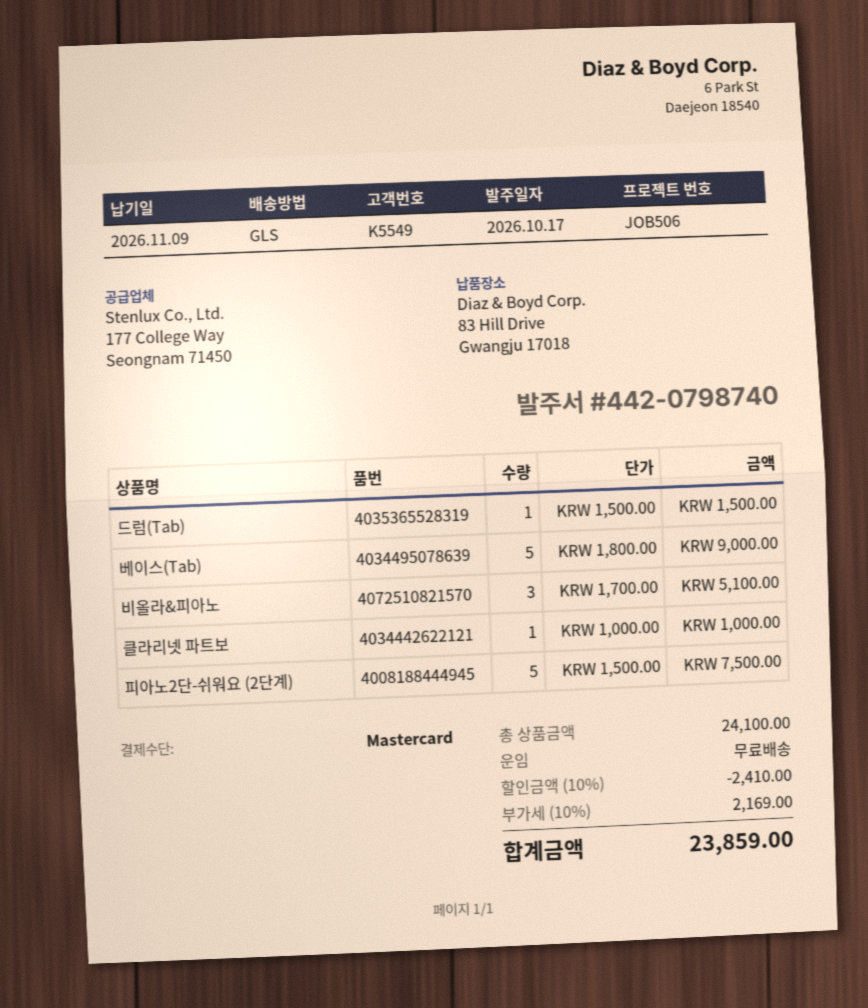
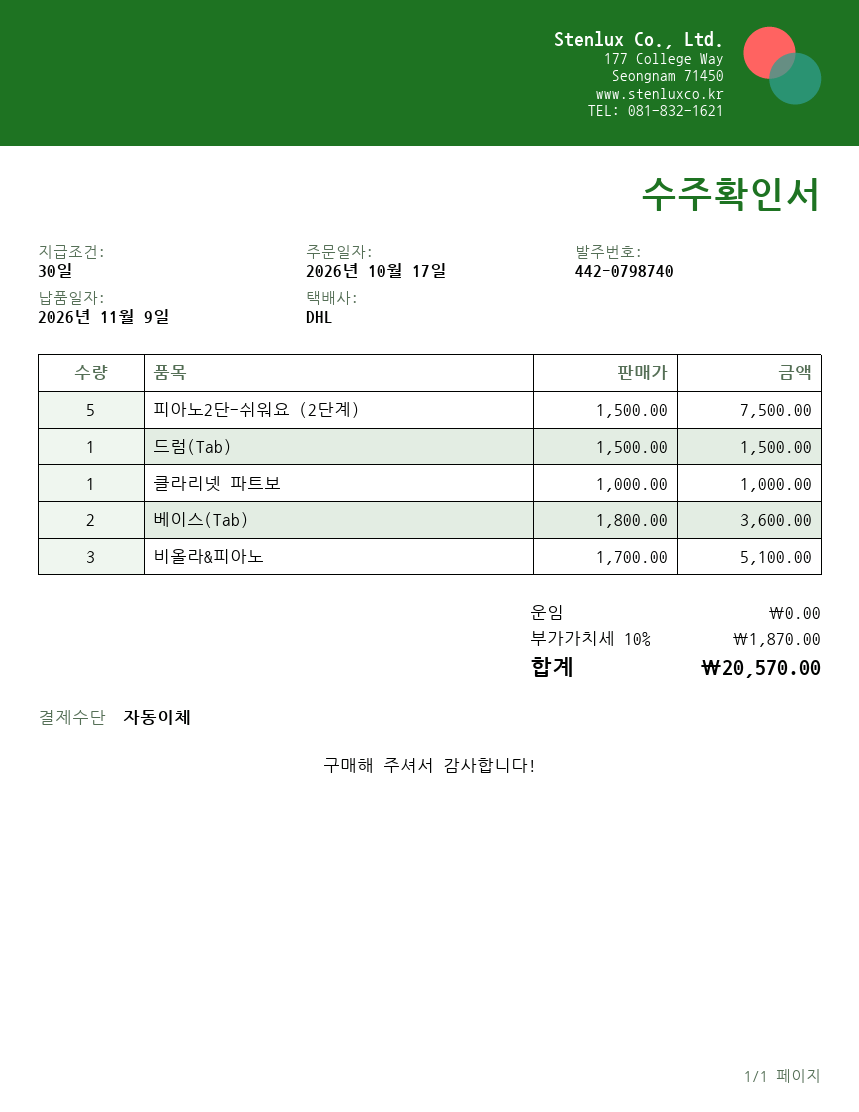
payment method: Mastercard -> direct debit
shipping method: GLS -> DHL
베이스(Tab): 5 x 1800.00 = 9000.00 -> 2 x 1800.00 = 3600.00
discount: 10% = 2410.00 -> none
tax: 10% = 2169.00 -> 10% = 1870.00
total: 23859.00 -> 20570.00

